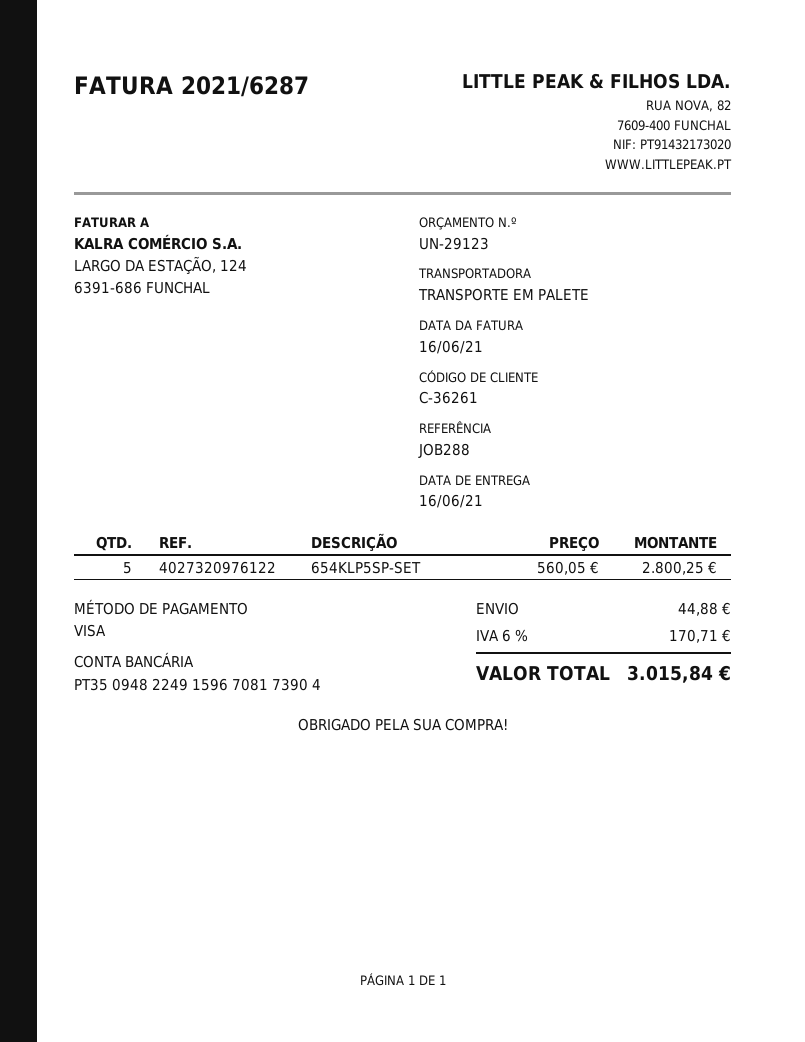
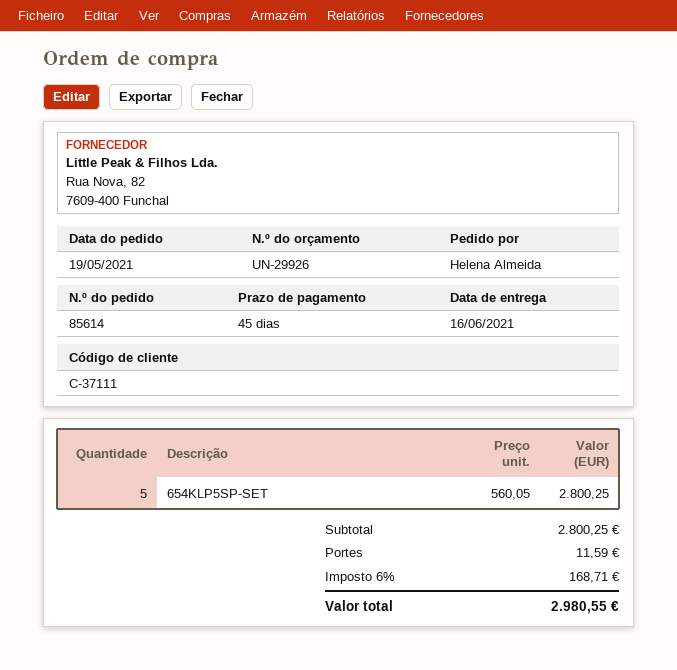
quote number: UN-29123 -> UN-29926
customer number: C-36261 -> C-37111
shipping: 44.88 -> 11.59
tax: 6% = 170.71 -> 6% = 168.71
total: 3015.84 -> 2980.55

